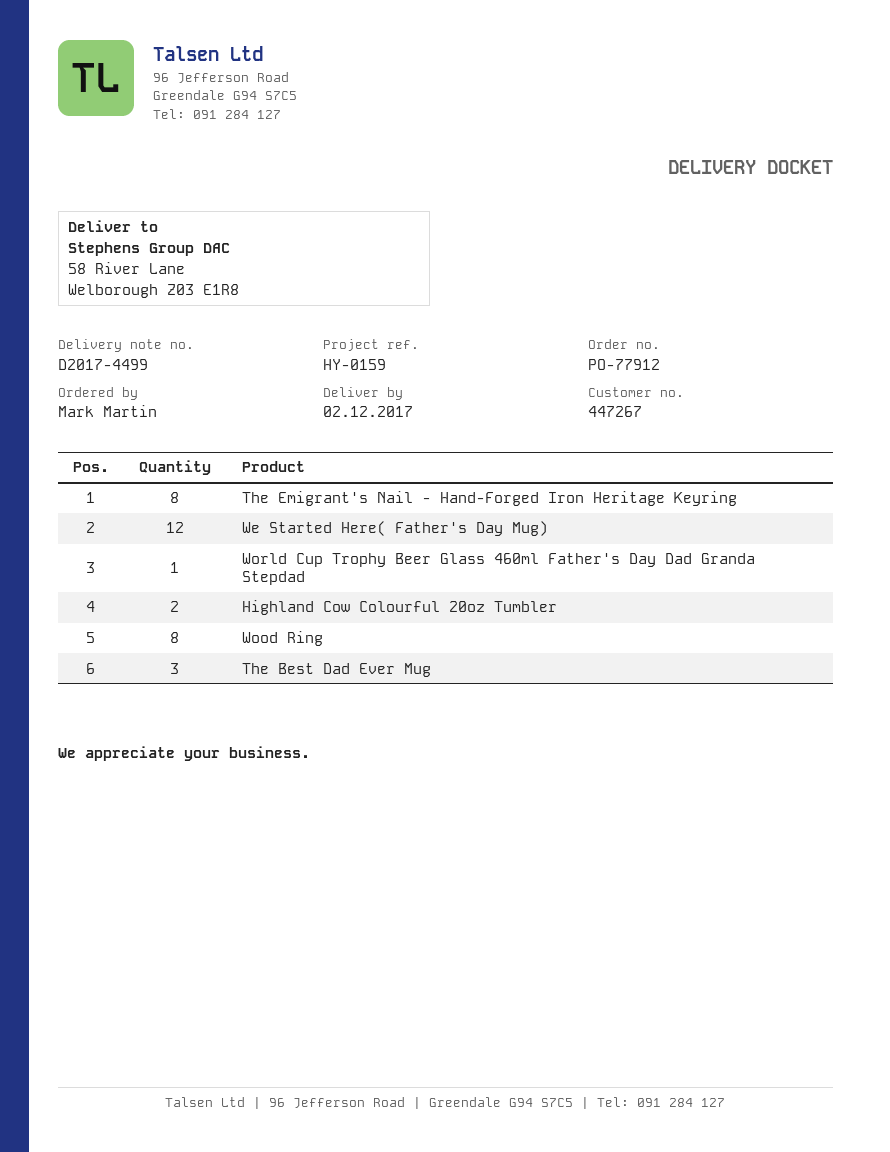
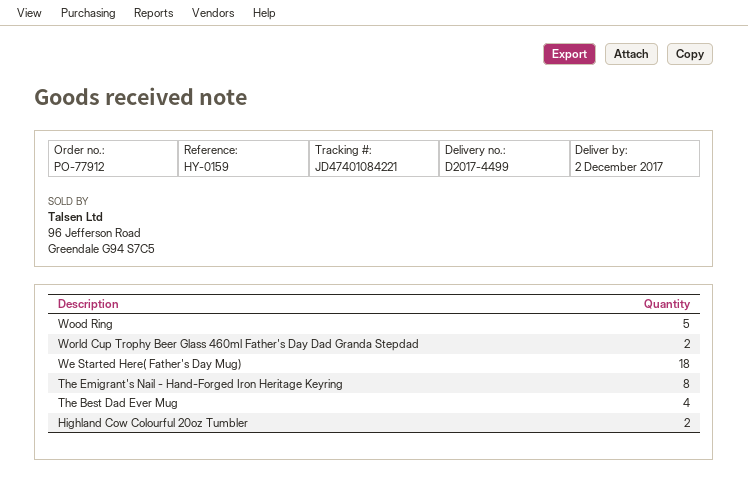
We Started Here( Father's Day Mug): 12 -> 18
World Cup Trophy Beer Glass 460ml Father's Day Dad Granda Stepdad: 1 -> 2
Wood Ring: 8 -> 5
The Best Dad Ever Mug: 3 -> 4

